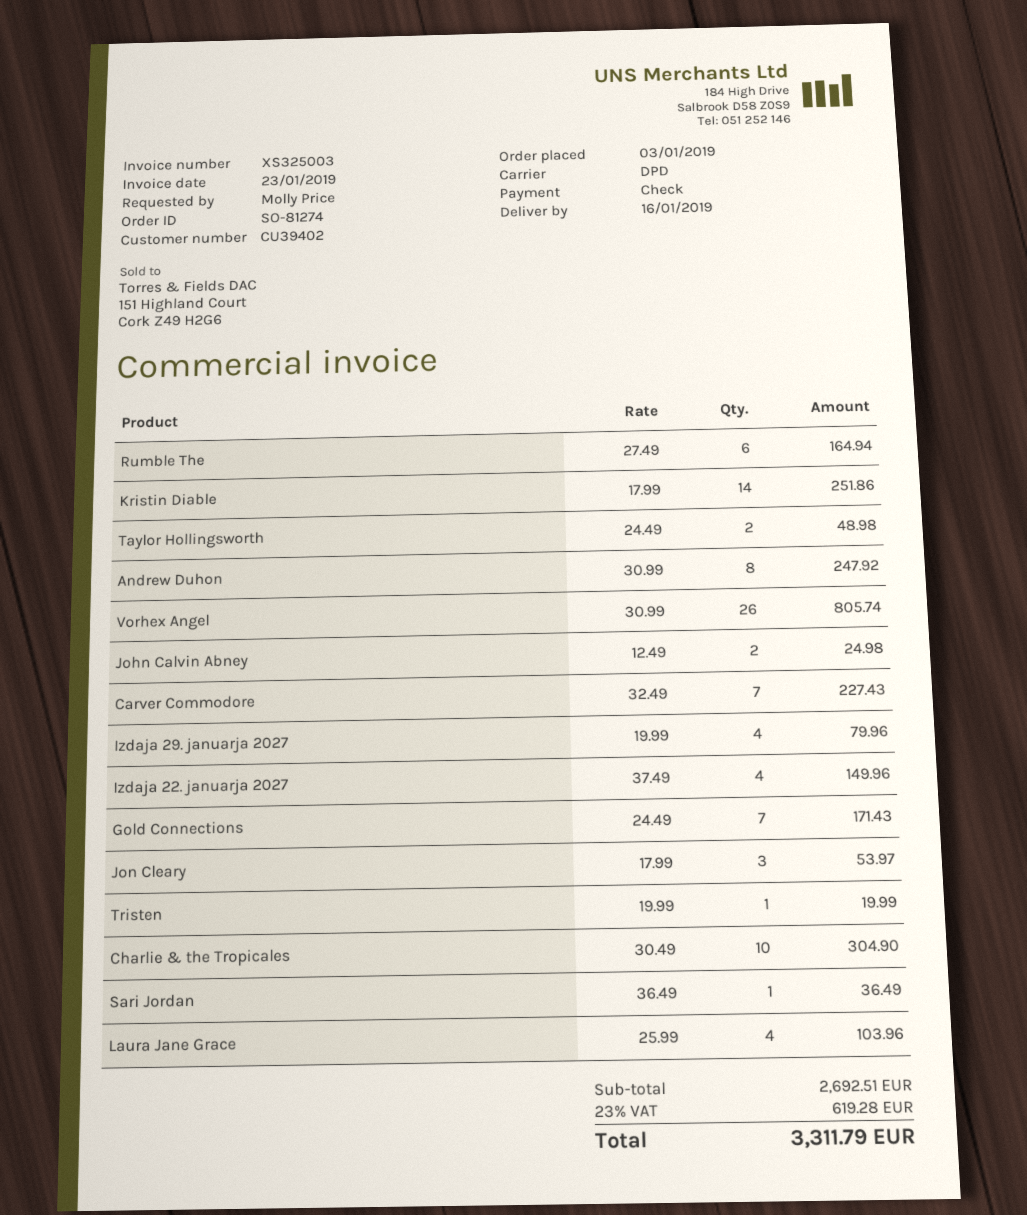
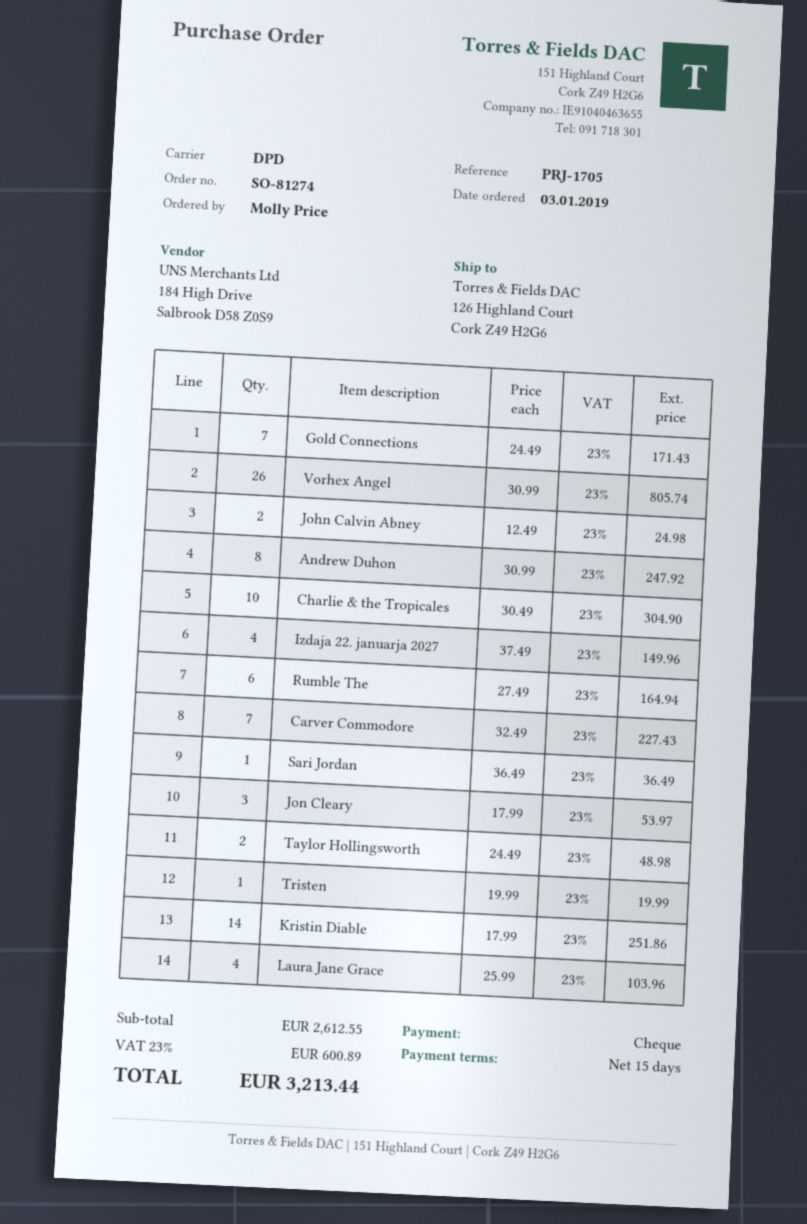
Izdaja 29. januarja 2027: 4 x 19.99 = 79.96 -> none
subtotal: 2692.51 -> 2612.55
tax: 23% = 619.28 -> 23% = 600.89
total: 3311.79 -> 3213.44

